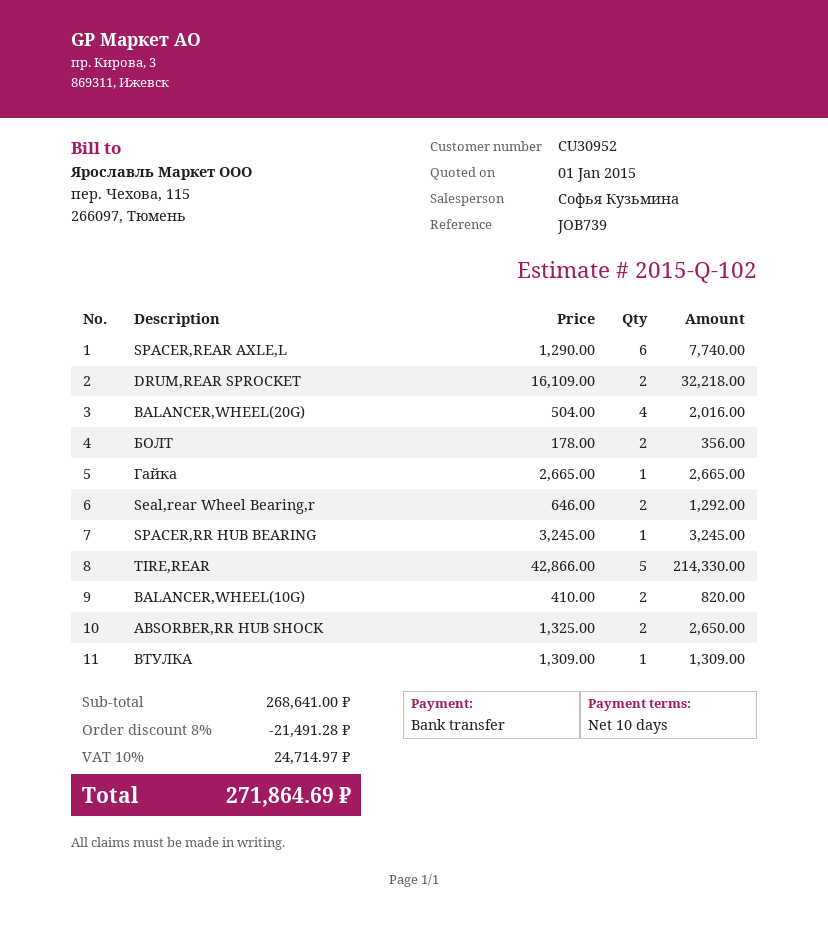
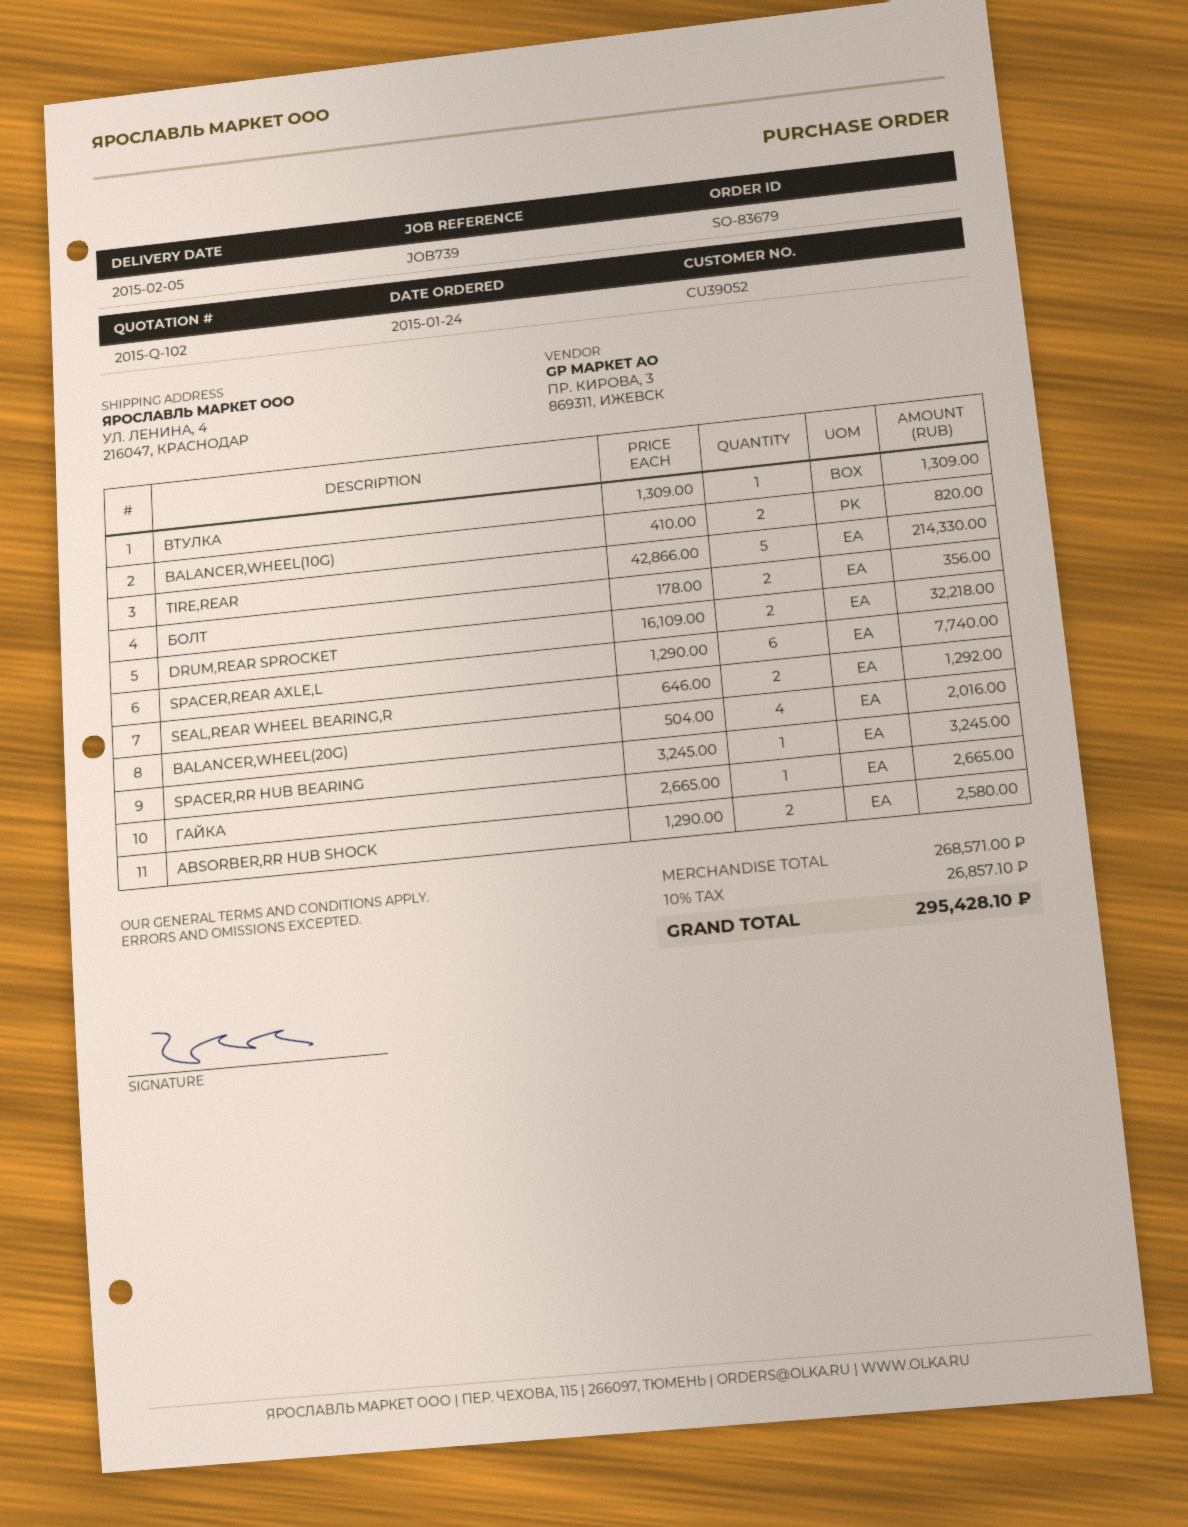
customer number: CU30952 -> CU39052
ABSORBER,RR HUB SHOCK: 2 x 1325.00 = 2650.00 -> 2 x 1290.00 = 2580.00
subtotal: 268641.00 -> 268571.00
discount: 8% = 21491.28 -> none
tax: 10% = 24714.97 -> 10% = 26857.10
total: 271864.69 -> 295428.10

